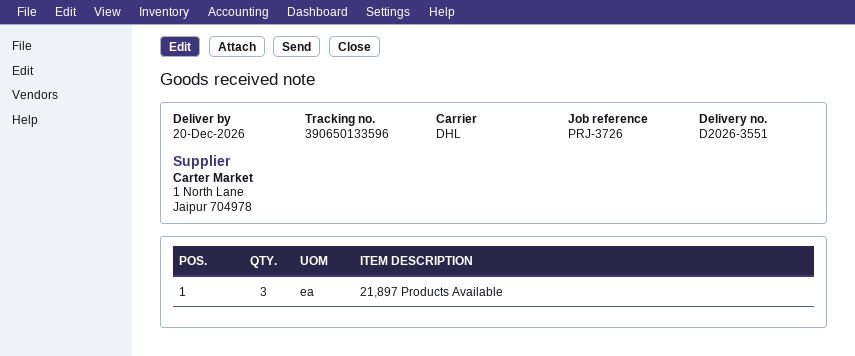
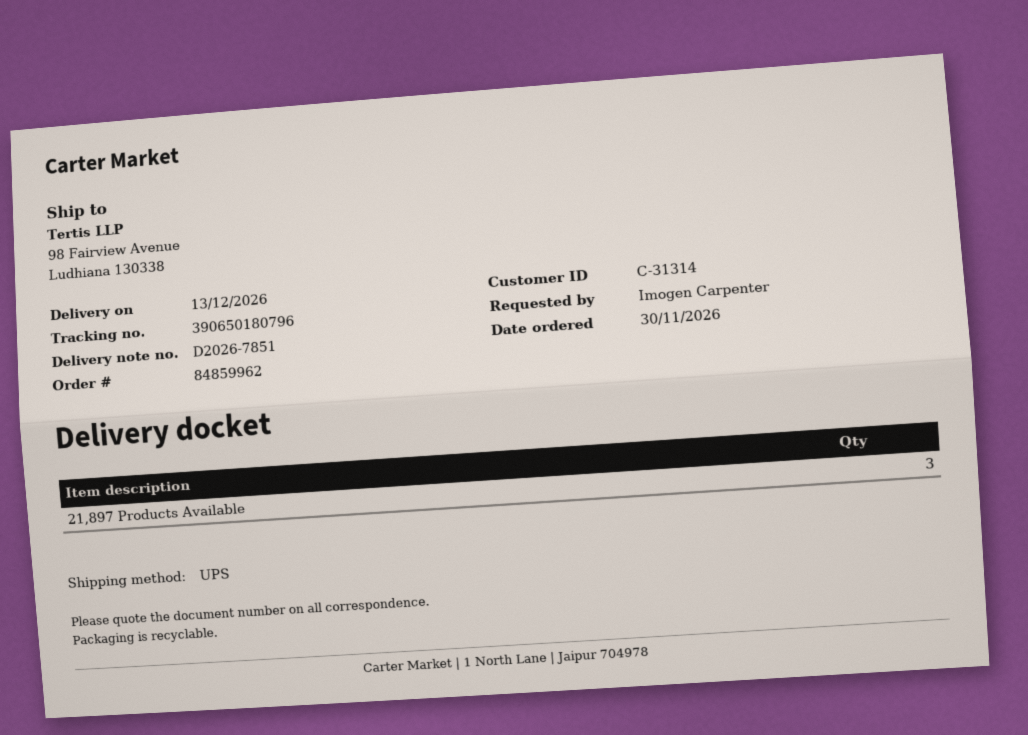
delivery note number: D2026-3551 -> D2026-7851
delivery date: 2026-12-20 -> 2026-12-13
shipping method: DHL -> UPS
tracking number: 390650133596 -> 390650180796

